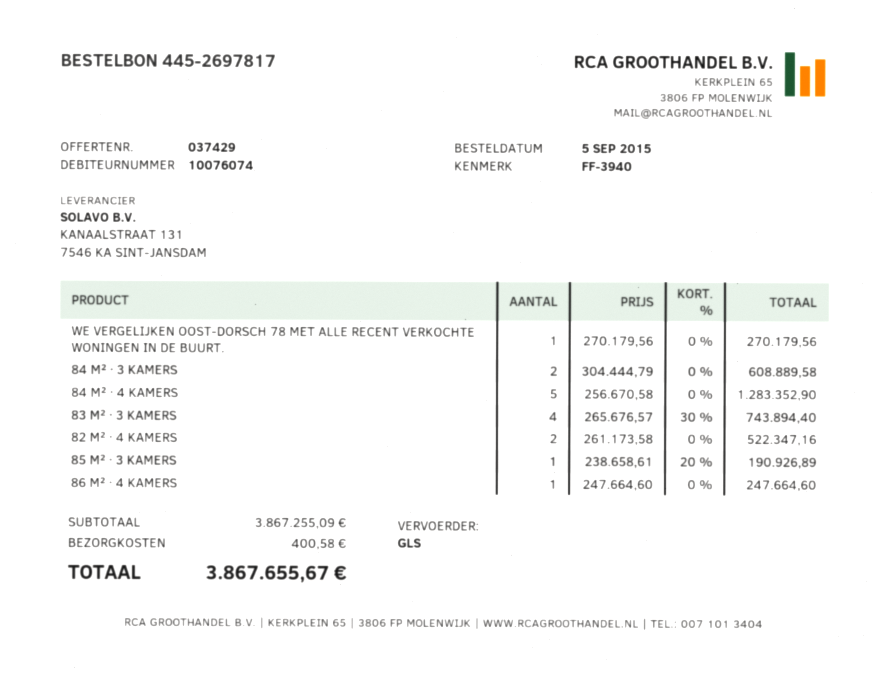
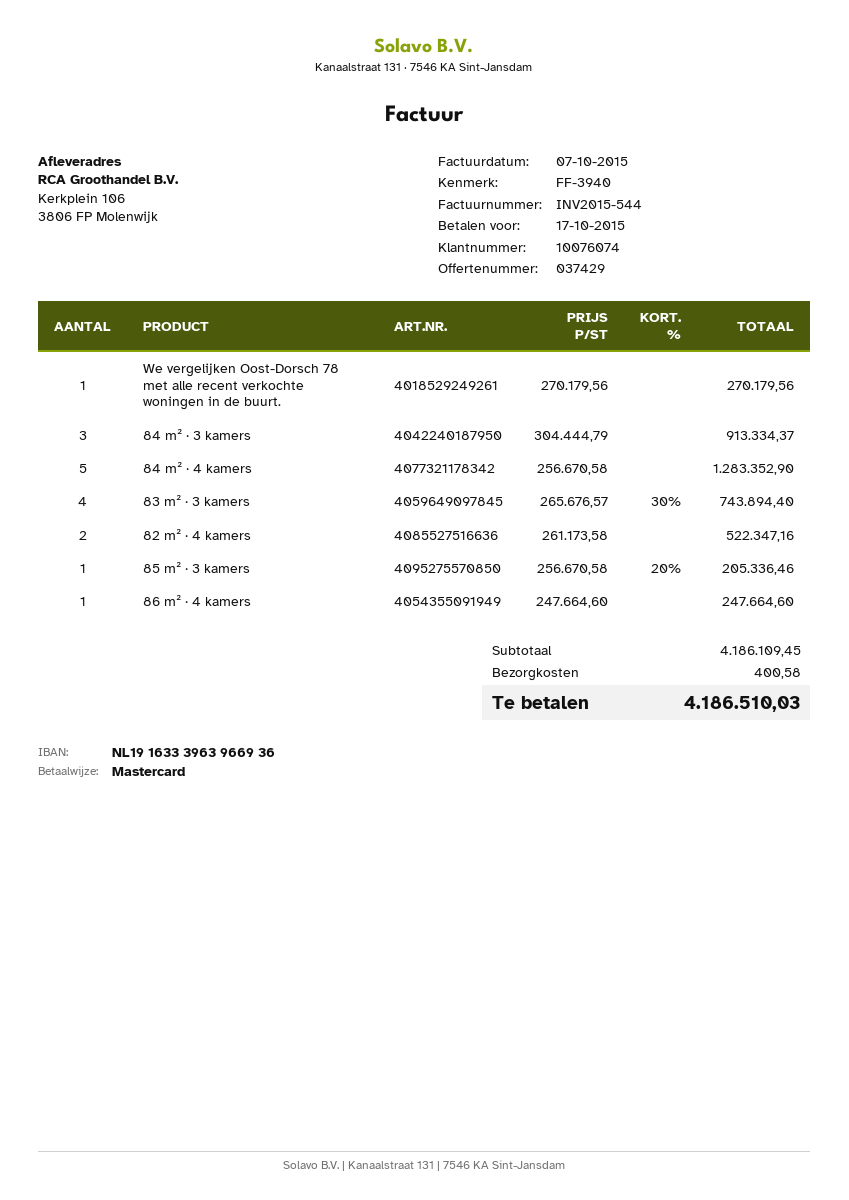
84 M² · 3 KAMERS: 2 x 304444.79 = 608889.58 -> 3 x 304444.79 = 913334.37
85 M² · 3 KAMERS: 1 x 238658.61 - 20% = 190926.89 -> 1 x 256670.58 - 20% = 205336.46
subtotal: 3867255.09 -> 4186109.45
total: 3867655.67 -> 4186510.03

